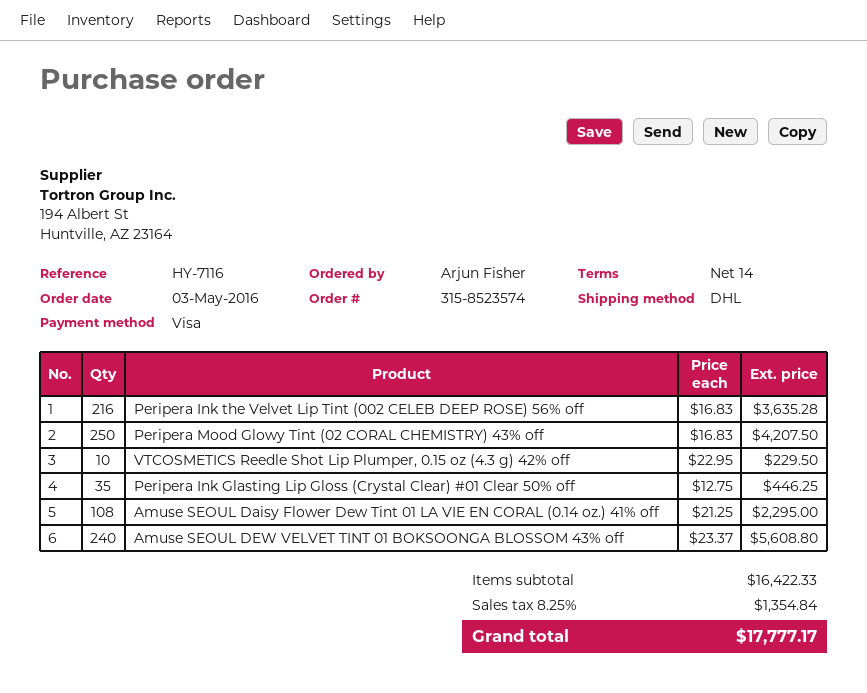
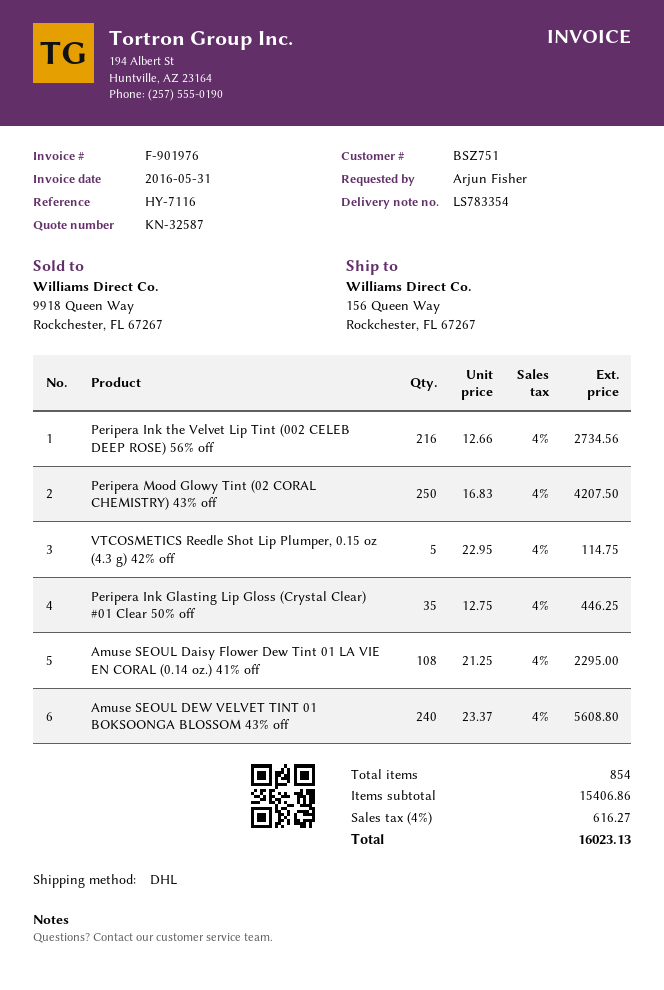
Peripera Ink the Velvet Lip Tint (002 CELEB DEEP ROSE) 56% off: 216 x 16.83 = 3635.28 -> 216 x 12.66 = 2734.56
VTCOSMETICS Reedle Shot Lip Plumper, 0.15 oz (4.3 g) 42% off: 10 x 22.95 = 229.50 -> 5 x 22.95 = 114.75
subtotal: 16422.33 -> 15406.86
tax: 8.25% = 1354.84 -> 4% = 616.27
total: 17777.17 -> 16023.13

